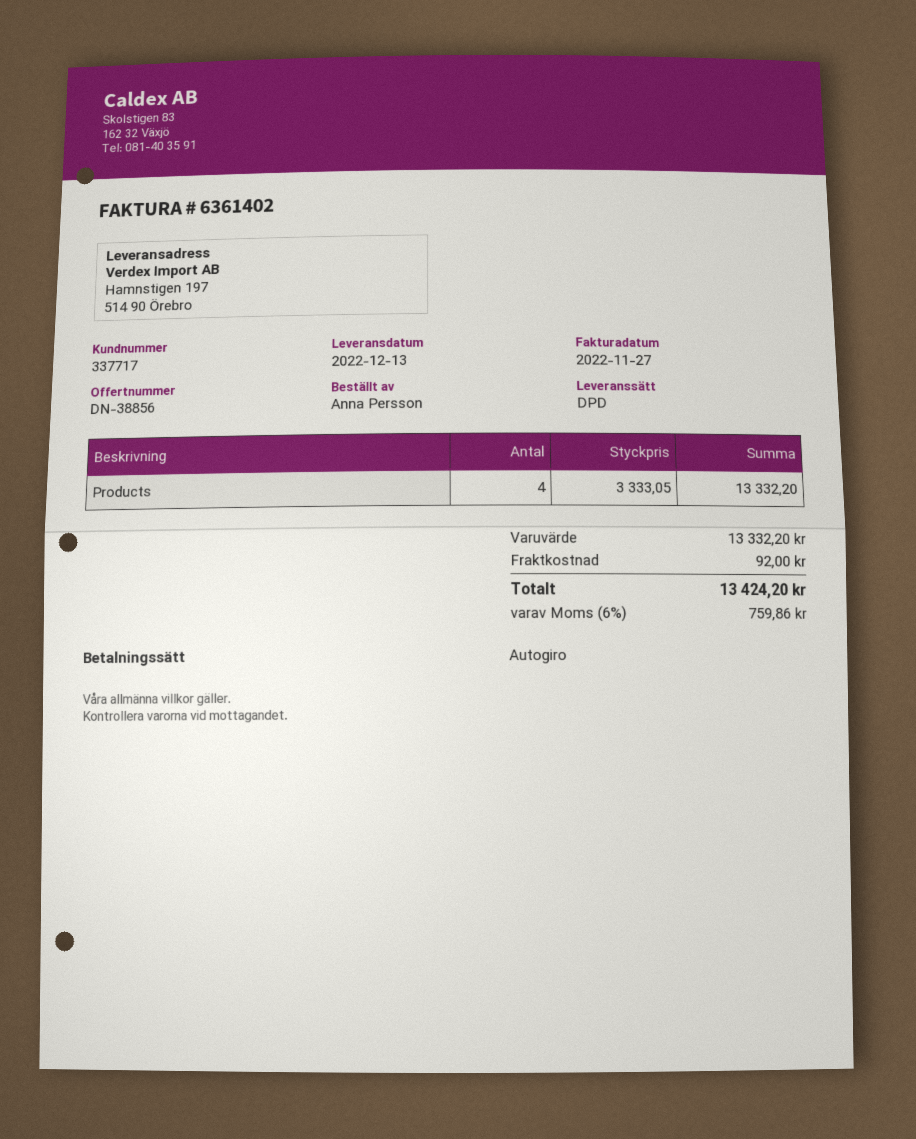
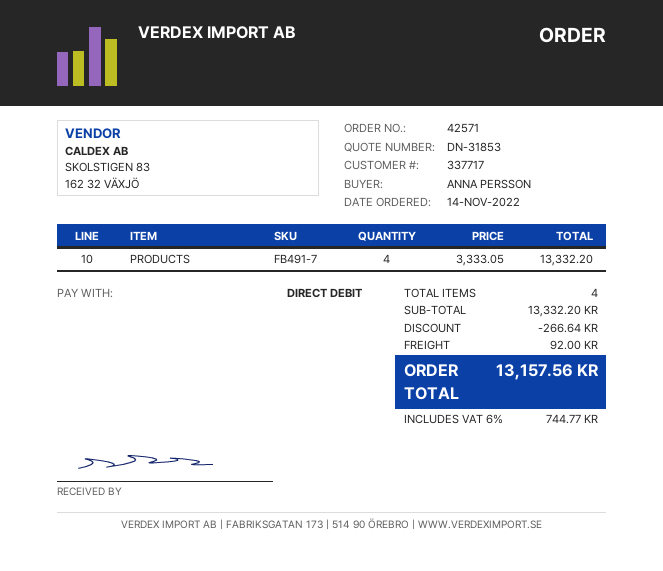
quote number: DN-38856 -> DN-31853
discount: none -> 266.64
tax: 6% = 759.86 -> 6% = 744.77
total: 13424.20 -> 13157.56

